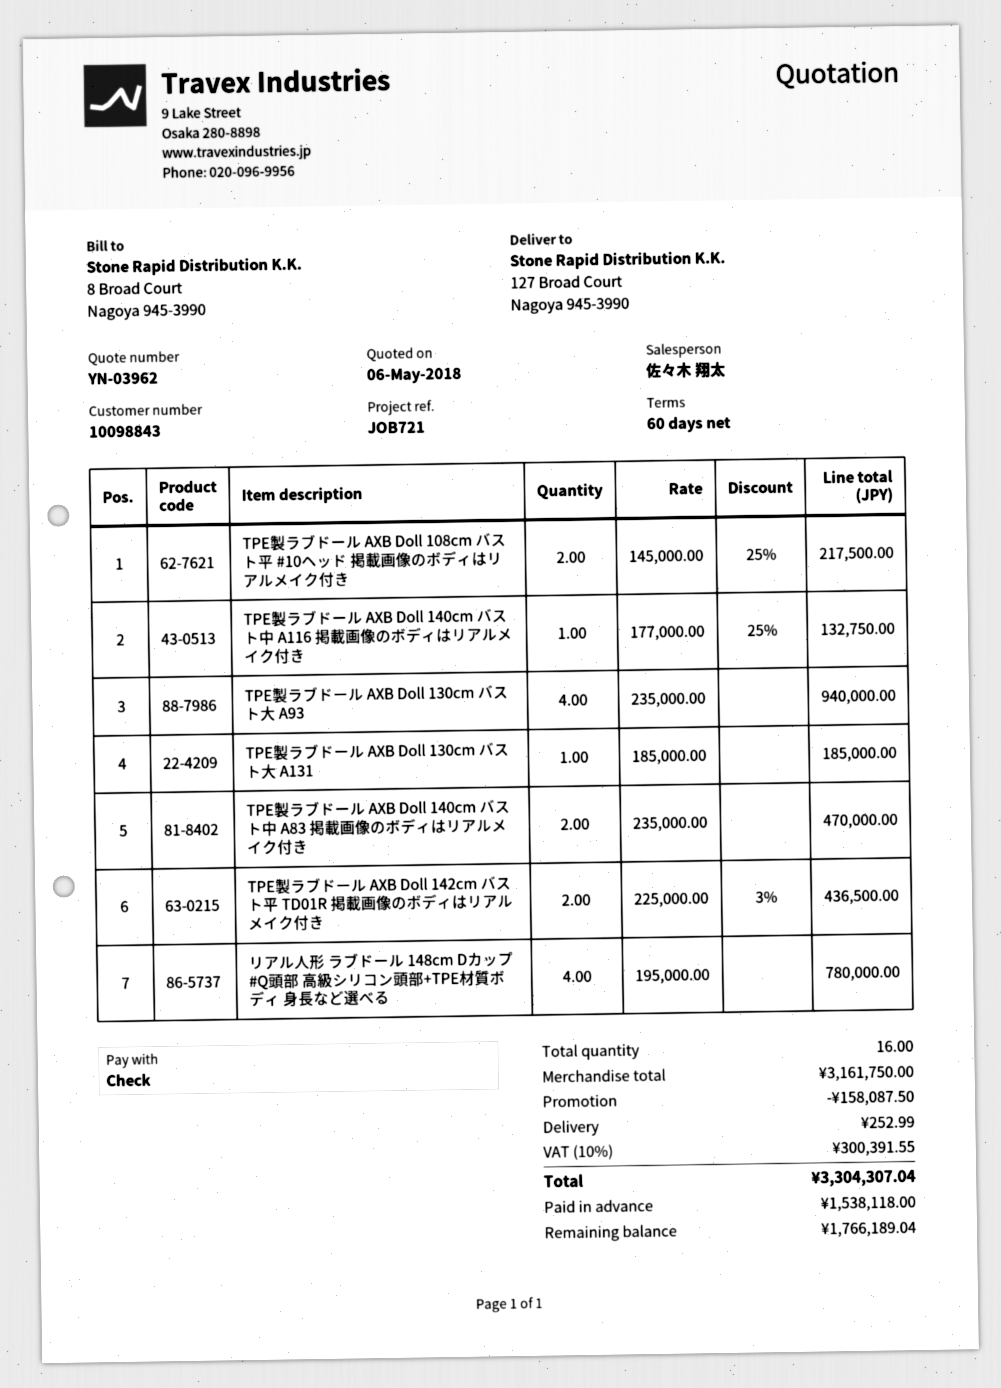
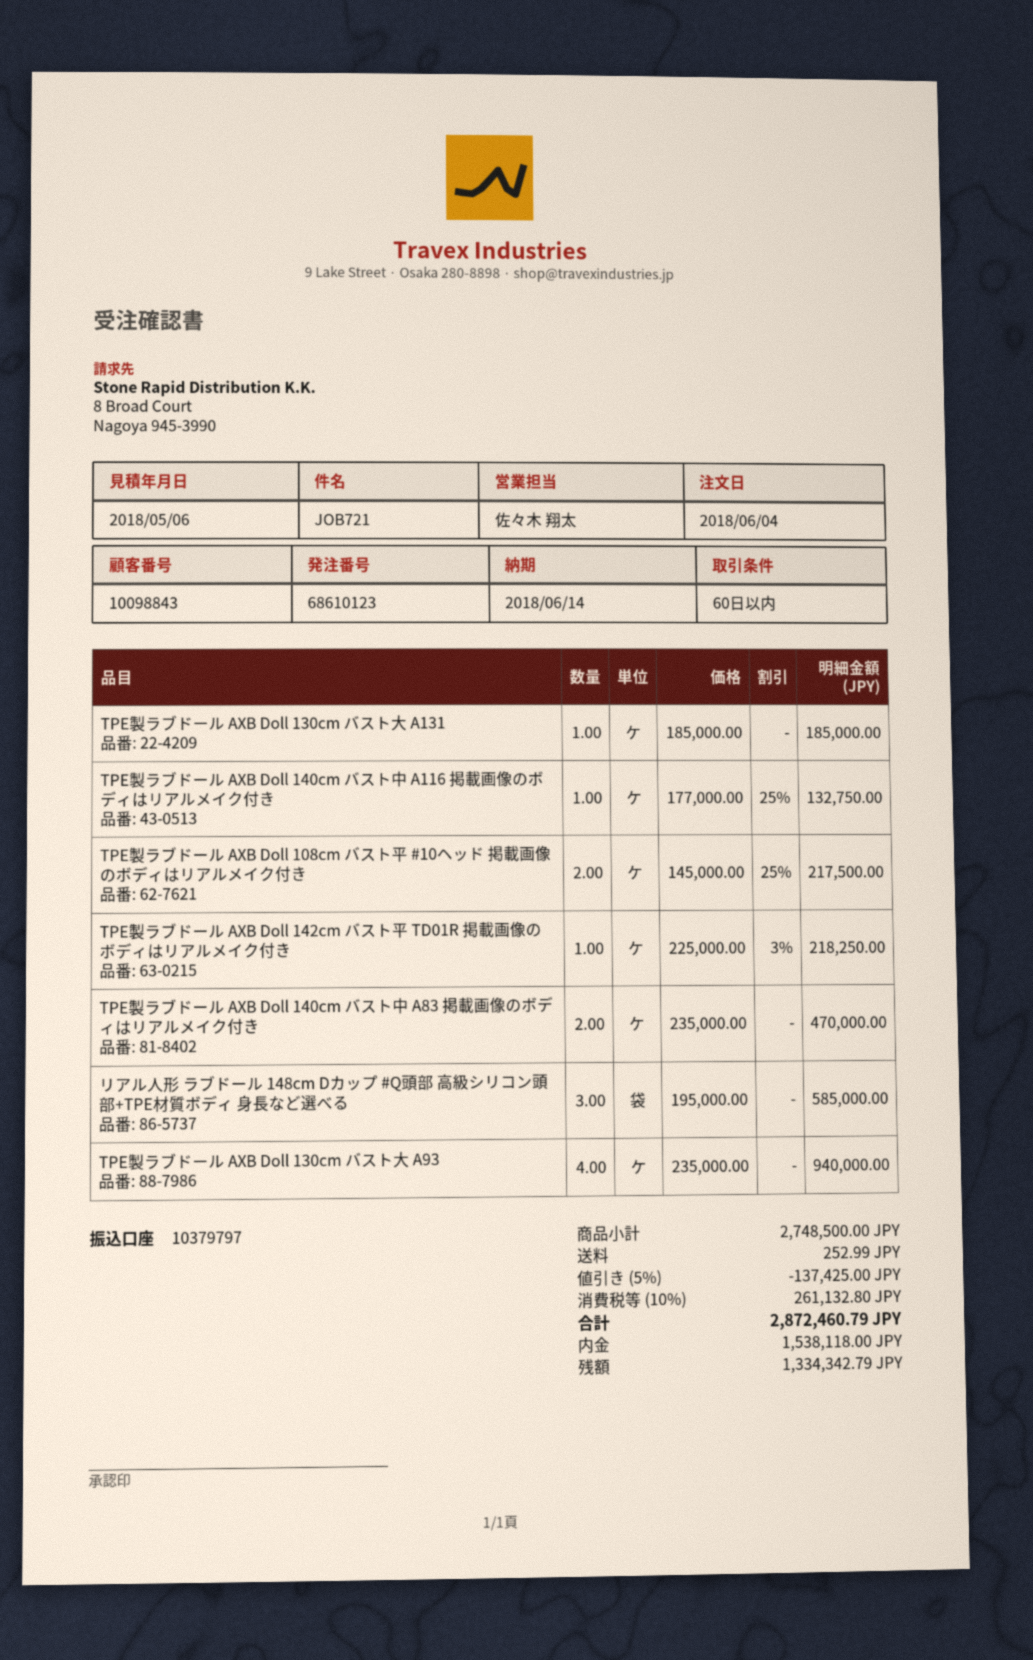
TPE製ラブドール AXB Doll 142cm バスト平 TD01R 掲載画像のボディはリアルメイク付き: 2 x 225000.00 - 3% = 436500.00 -> 1 x 225000.00 - 3% = 218250.00
リアル人形 ラブドール 148cm Dカップ #Q頭部 高級シリコン頭部+TPE材質ボディ 身長など選べる: 4 x 195000.00 = 780000.00 -> 3 x 195000.00 = 585000.00
subtotal: 3161750.00 -> 2748500.00
discount: 158087.50 -> 137425.00
tax: 10% = 300391.55 -> 10% = 261132.80
total: 3304307.04 -> 2872460.79
balance: 1766189.04 -> 1334342.79

